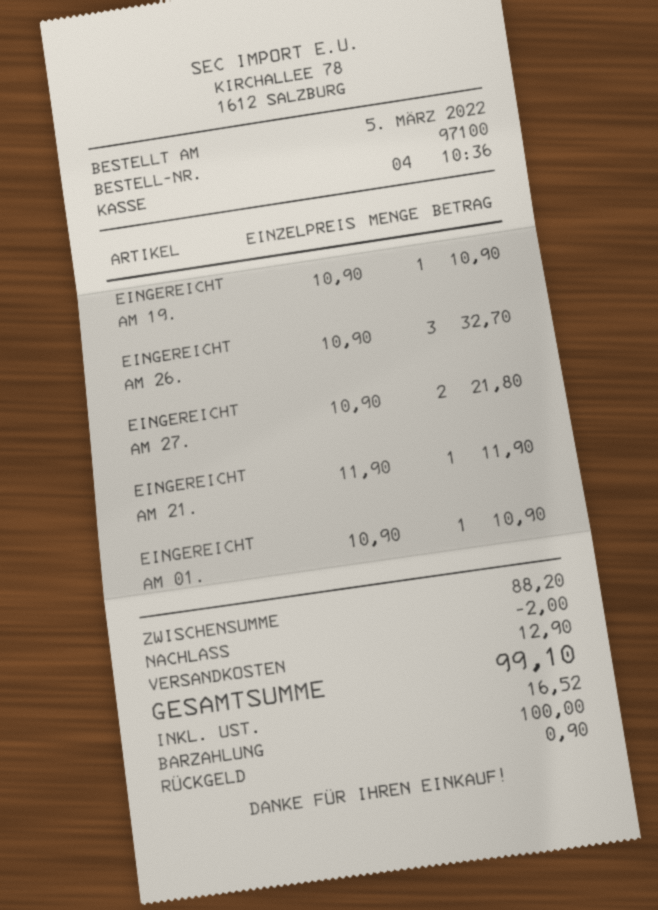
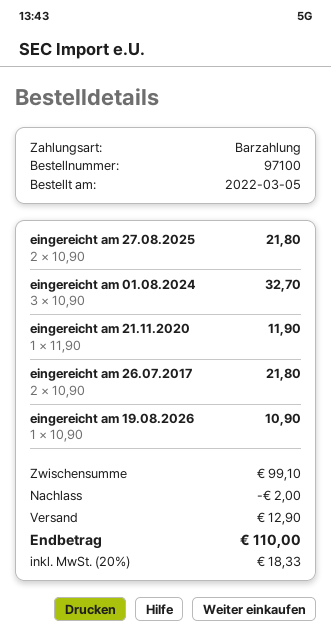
EINGEREICHT AM 26.: 3 x 10.90 = 32.70 -> 2 x 10.90 = 21.80
EINGEREICHT AM 01.: 1 x 10.90 = 10.90 -> 3 x 10.90 = 32.70
subtotal: 88.20 -> 99.10
tax: 16.52 -> 18.33
total: 99.10 -> 110.00

